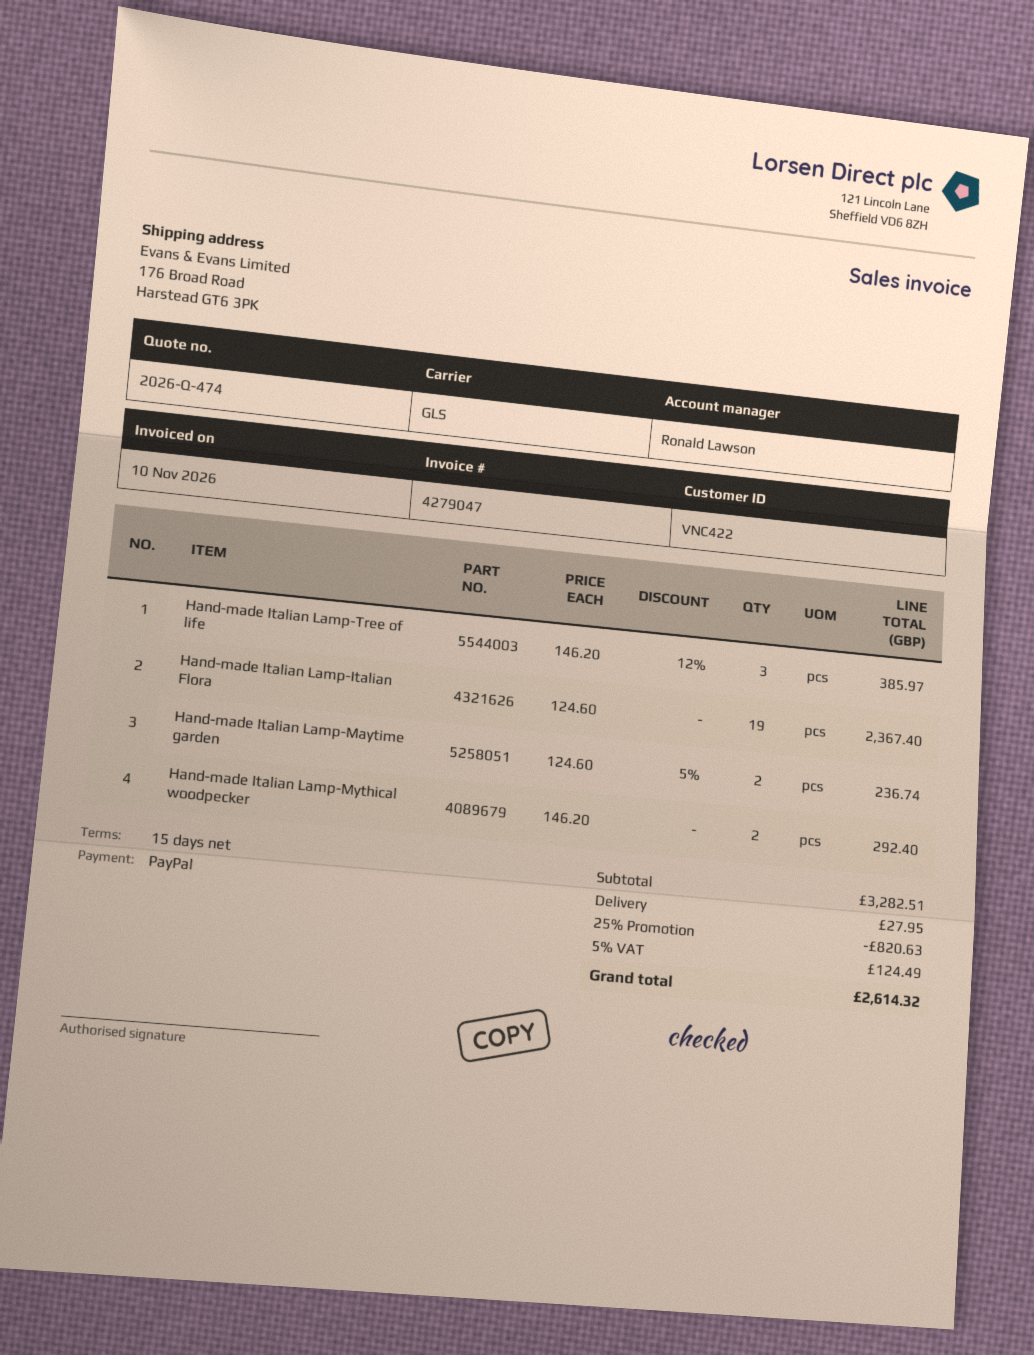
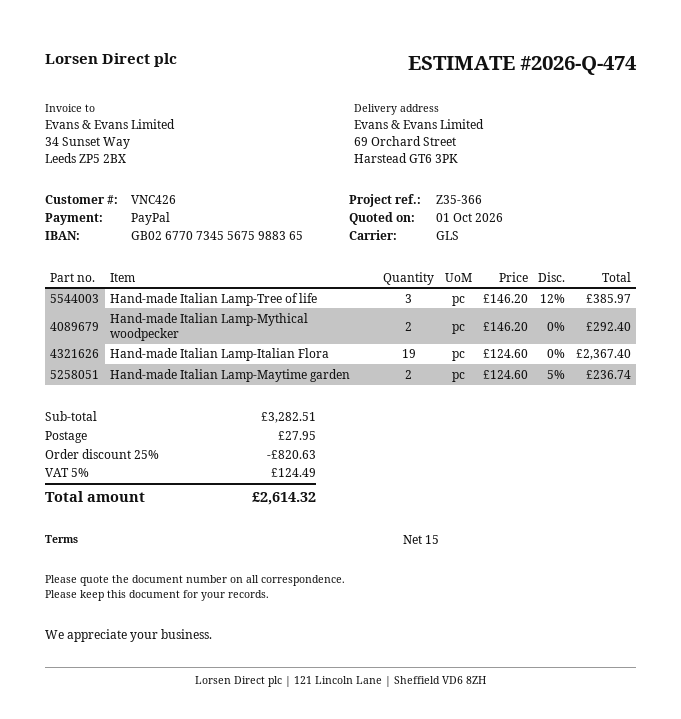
customer number: VNC422 -> VNC426
ship to: 176 Broad Road, Harstead GT6 3PK -> 69 Orchard Street, Harstead GT6 3PK

